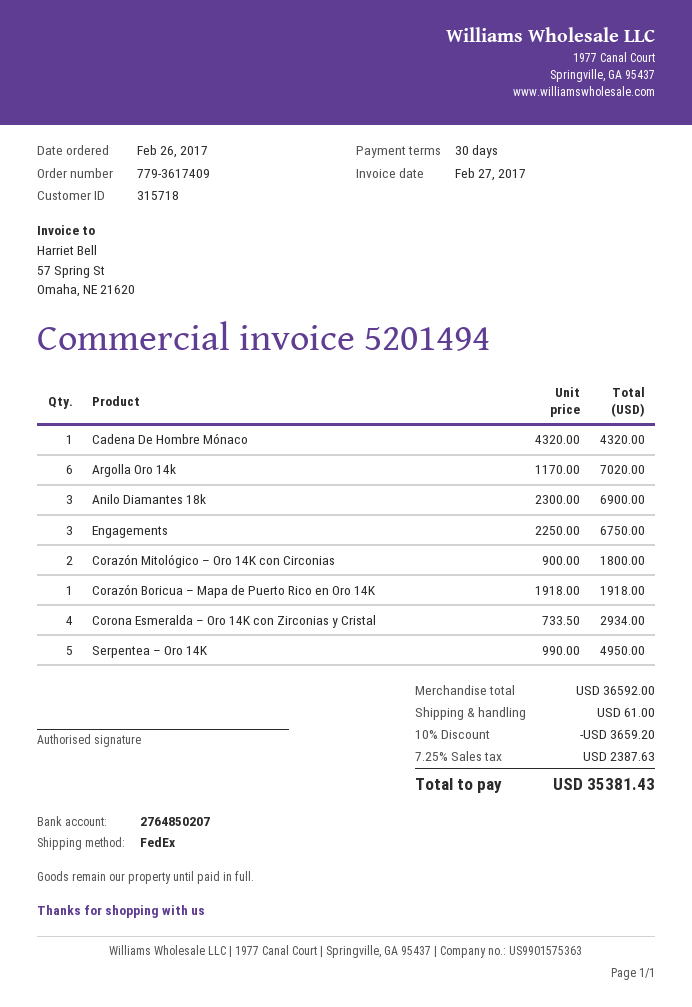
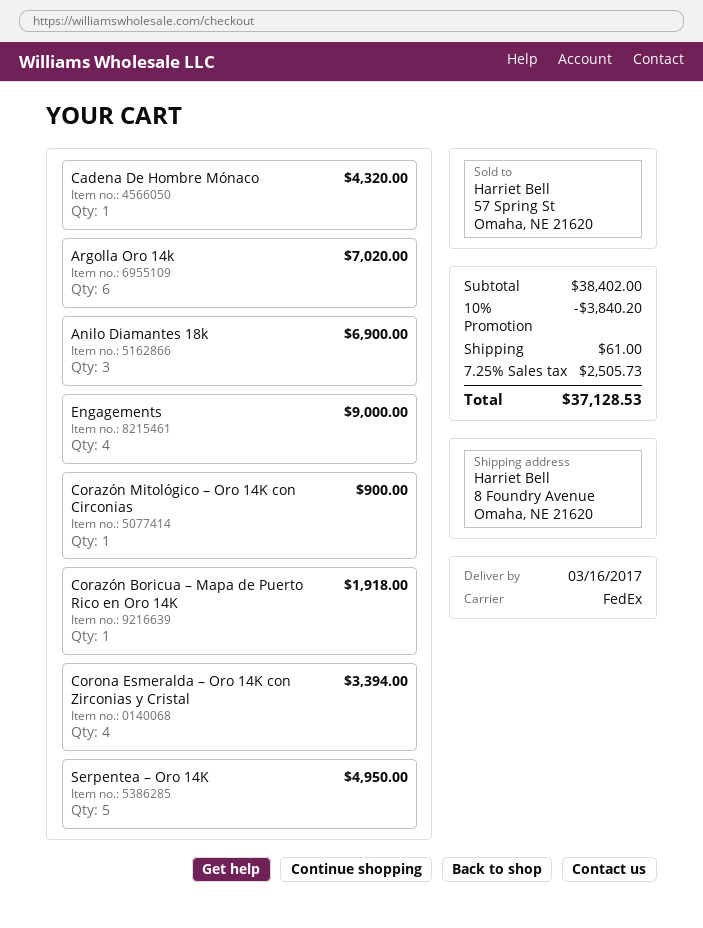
Engagements: 3 for 6750.00 -> 4 for 9000.00
Corazón Mitológico – Oro 14K con Circonias: 2 for 1800.00 -> 1 for 900.00
Corona Esmeralda – Oro 14K con Zirconias y Cristal: 4 for 2934.00 -> 4 for 3394.00
subtotal: 36592.00 -> 38402.00
discount: 10% = 3659.20 -> 10% = 3840.20
tax: 7.25% = 2387.63 -> 7.25% = 2505.73
total: 35381.43 -> 37128.53

